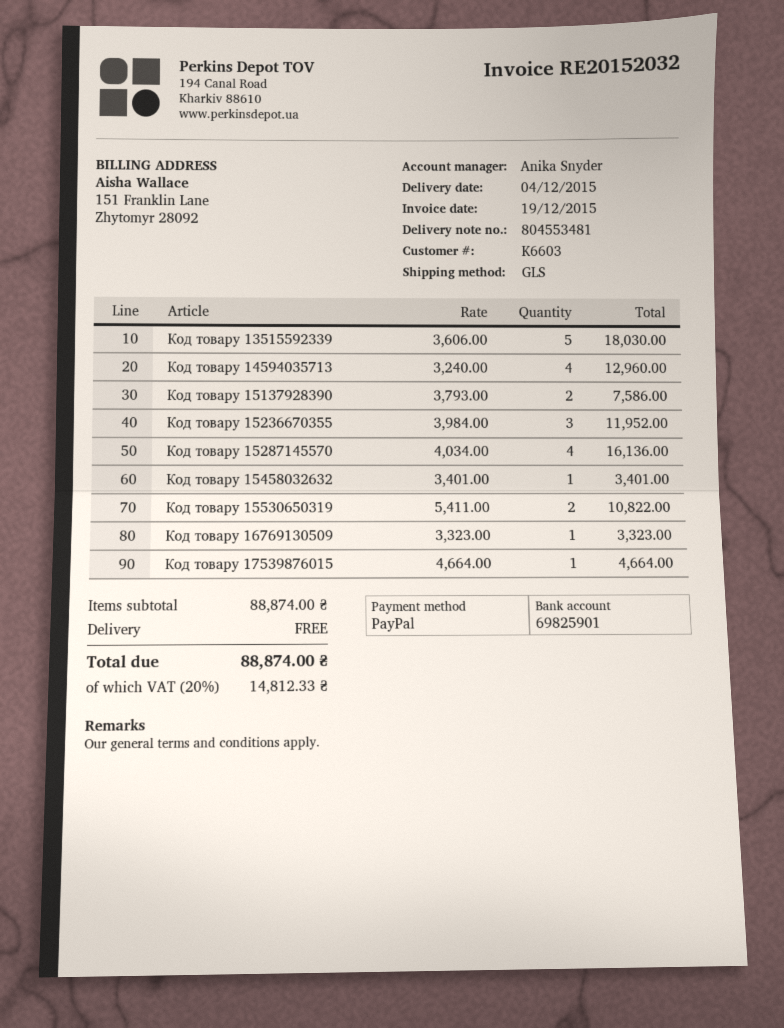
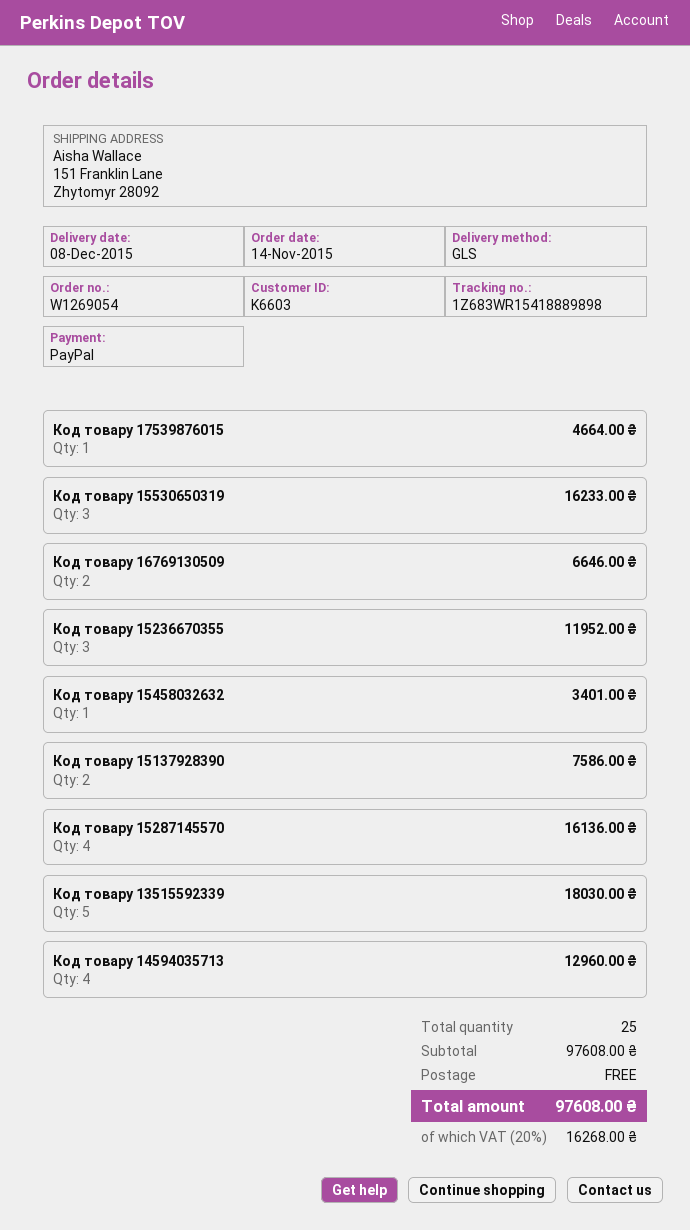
delivery date: 2015-12-04 -> 2015-12-08
Код товару 15530650319: 2 for 10822.00 -> 3 for 16233.00
Код товару 16769130509: 1 for 3323.00 -> 2 for 6646.00
subtotal: 88874.00 -> 97608.00
tax: 20% = 14812.33 -> 20% = 16268.00
total: 88874.00 -> 97608.00

